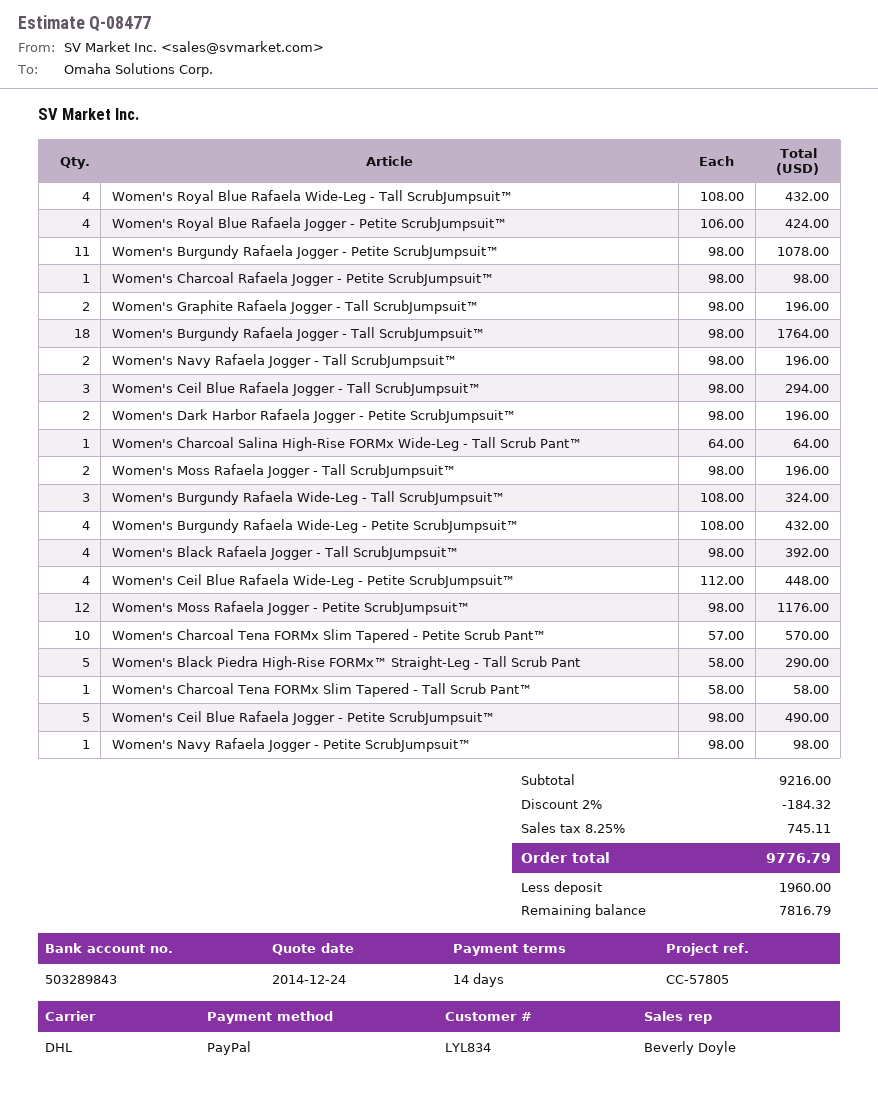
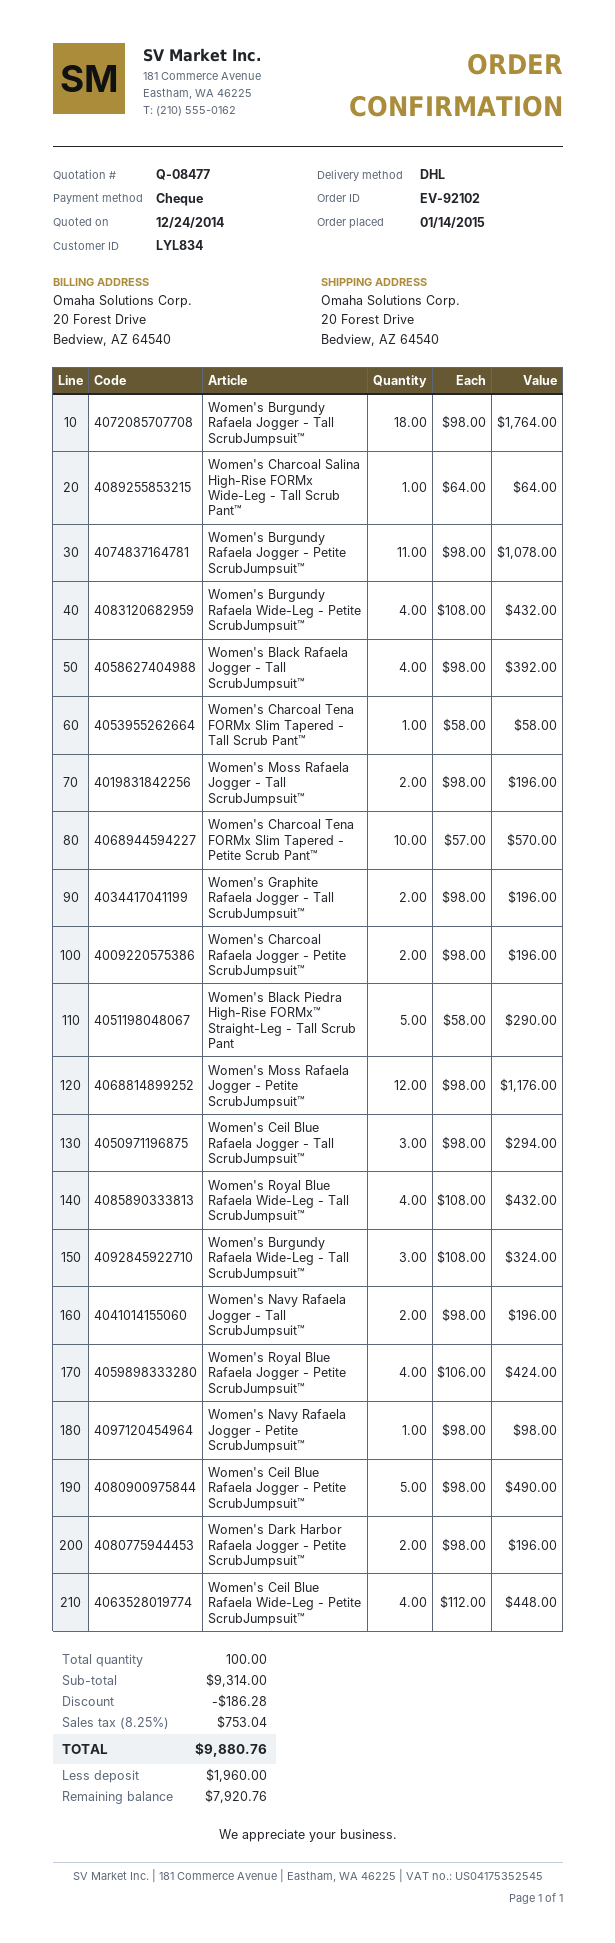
payment method: PayPal -> cheque
Women's Charcoal Rafaela Jogger - Petite ScrubJumpsuit™: 1 x 98.00 = 98.00 -> 2 x 98.00 = 196.00
subtotal: 9216.00 -> 9314.00
discount: 184.32 -> 186.28
tax: 8.25% = 745.11 -> 8.25% = 753.04
total: 9776.79 -> 9880.76
balance: 7816.79 -> 7920.76

